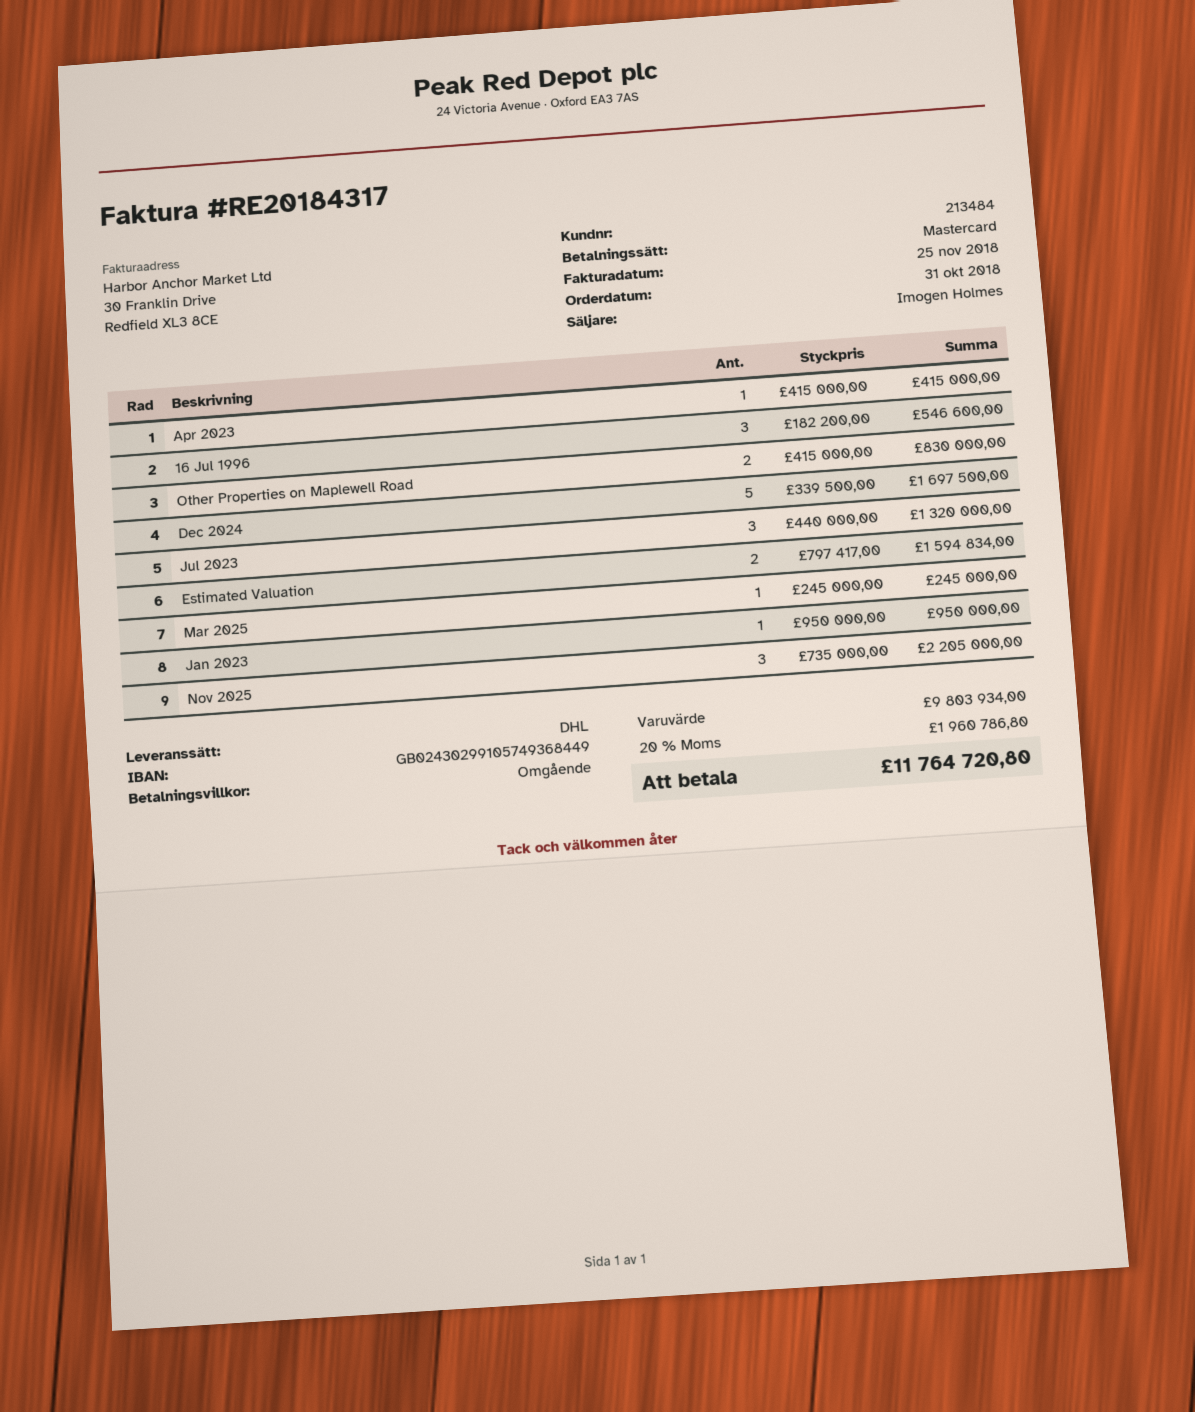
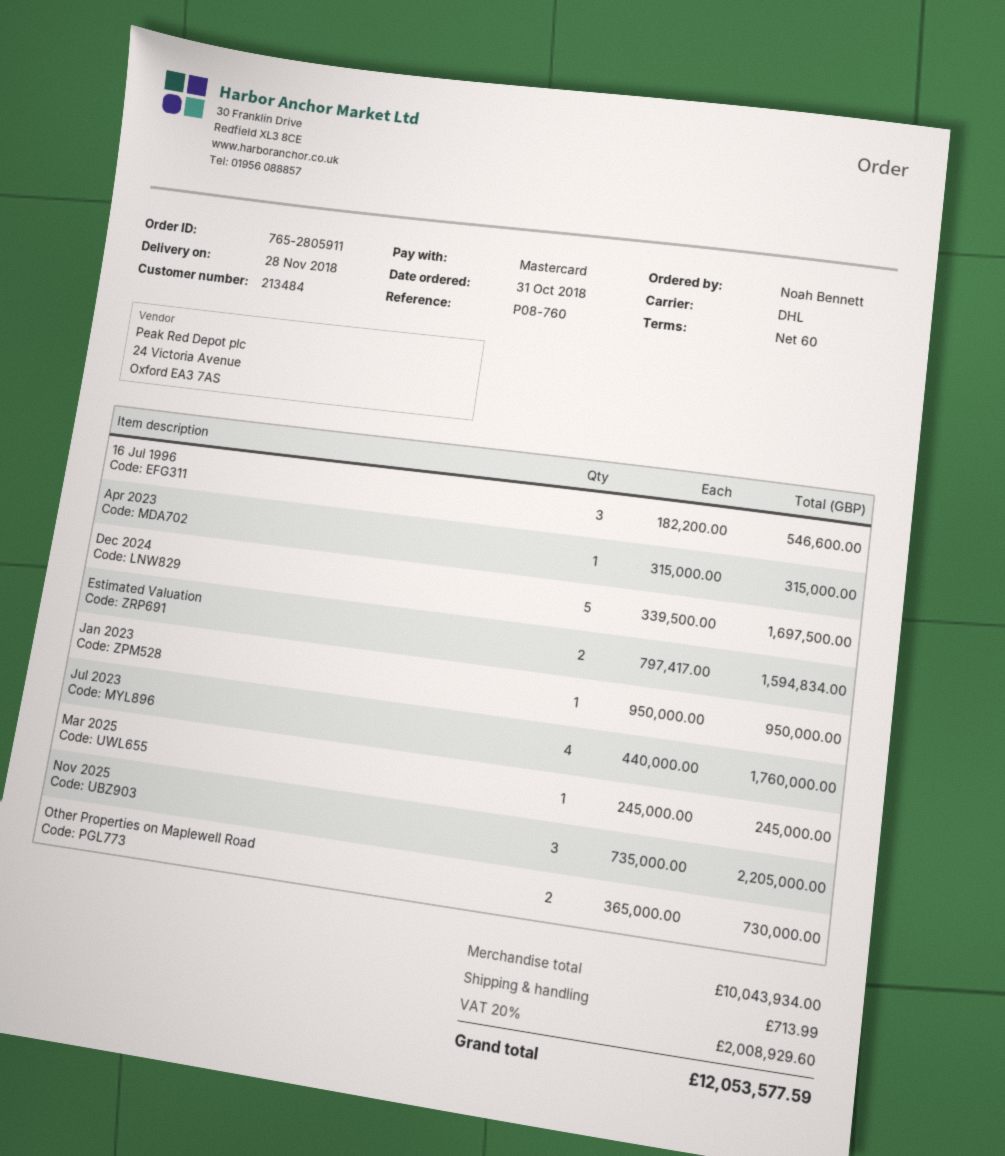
payment terms: on receipt -> 60 days
Apr 2023: 1 x 415000.00 = 415000.00 -> 1 x 315000.00 = 315000.00
Other Properties on Maplewell Road: 2 x 415000.00 = 830000.00 -> 2 x 365000.00 = 730000.00
Jul 2023: 3 x 440000.00 = 1320000.00 -> 4 x 440000.00 = 1760000.00
subtotal: 9803934.00 -> 10043934.00
shipping: none -> 713.99
tax: 20% = 1960786.80 -> 20% = 2008929.60
total: 11764720.80 -> 12053577.59

